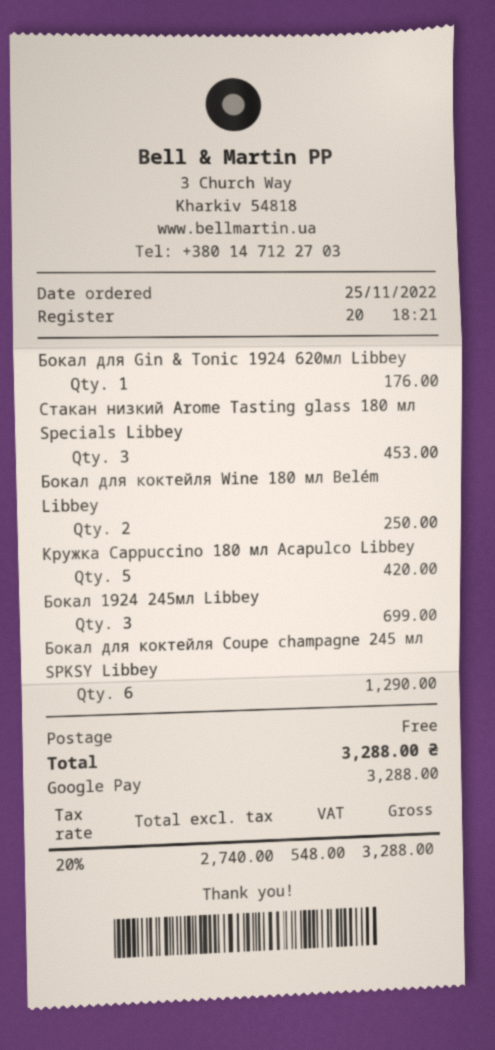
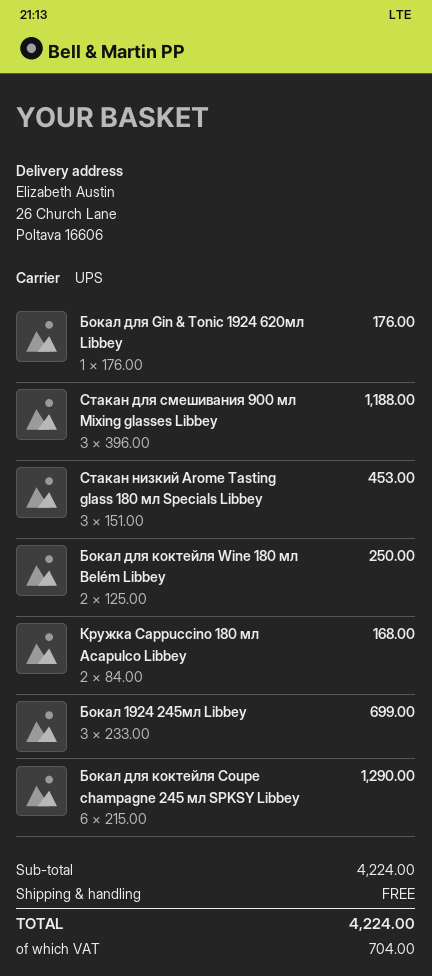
Кружка Cappuccino 180 мл Acapulco Libbey: 5 for 420.00 -> 2 for 168.00
Стакан для смешивания 900 мл Mixing glasses Libbey: none -> 3 for 1188.00
tax: 548.00 -> 704.00
total: 3288.00 -> 4224.00

